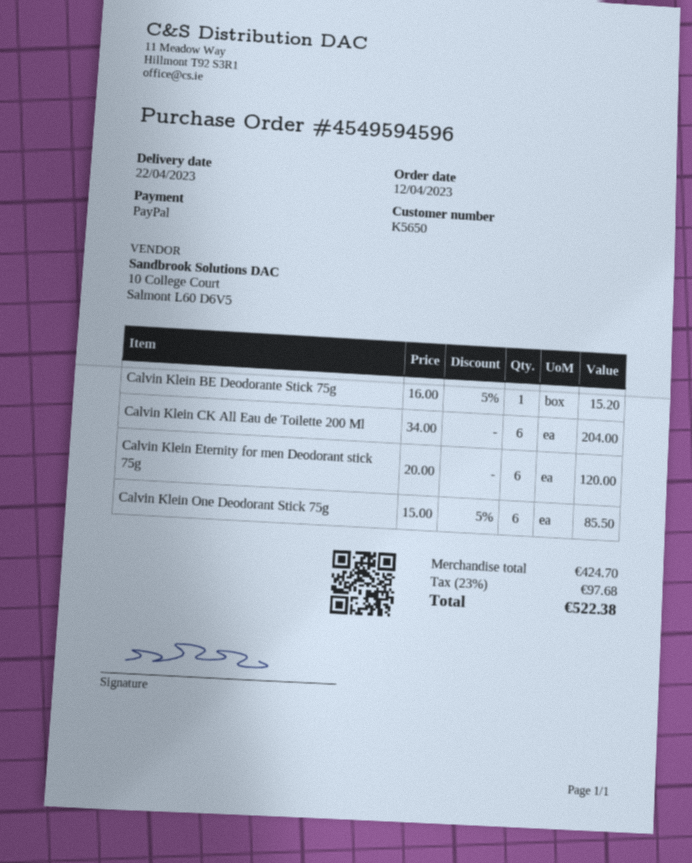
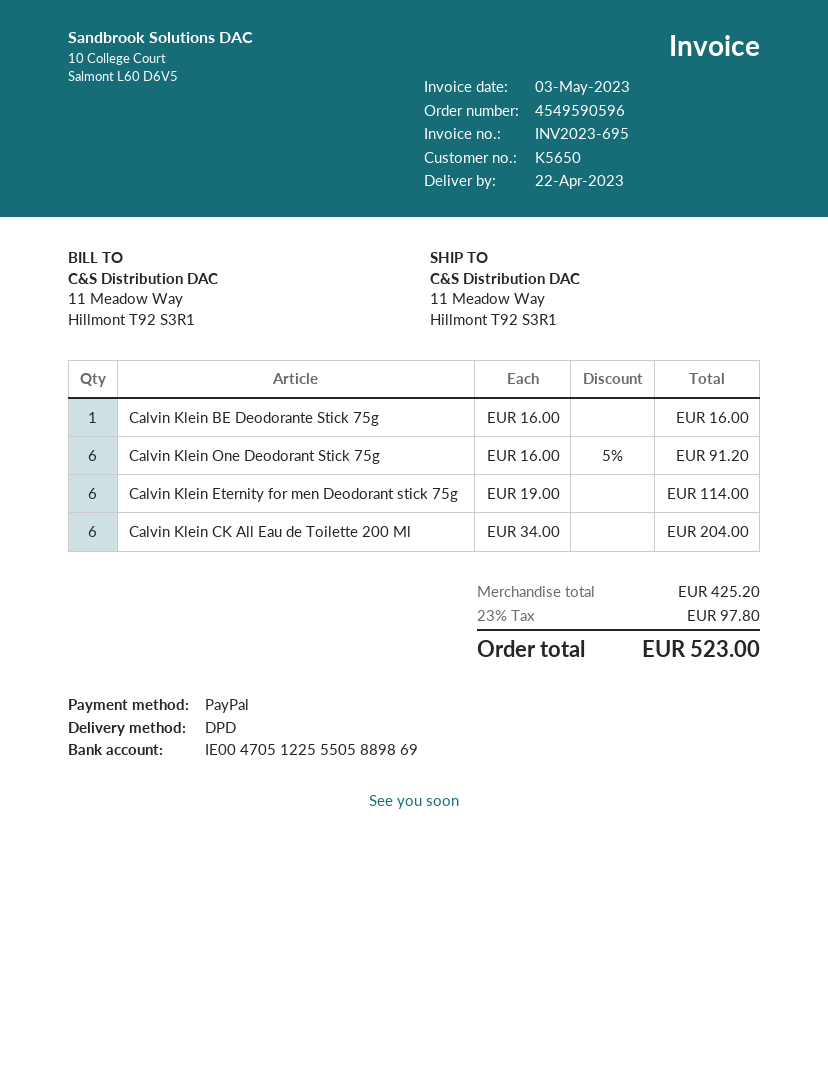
order number: 4549594596 -> 4549590596
Calvin Klein BE Deodorante Stick 75g: 1 x 16.00 - 5% = 15.20 -> 1 x 16.00 = 16.00
Calvin Klein Eternity for men Deodorant stick 75g: 6 x 20.00 = 120.00 -> 6 x 19.00 = 114.00
Calvin Klein One Deodorant Stick 75g: 6 x 15.00 - 5% = 85.50 -> 6 x 16.00 - 5% = 91.20
subtotal: 424.70 -> 425.20
tax: 23% = 97.68 -> 23% = 97.80
total: 522.38 -> 523.00

